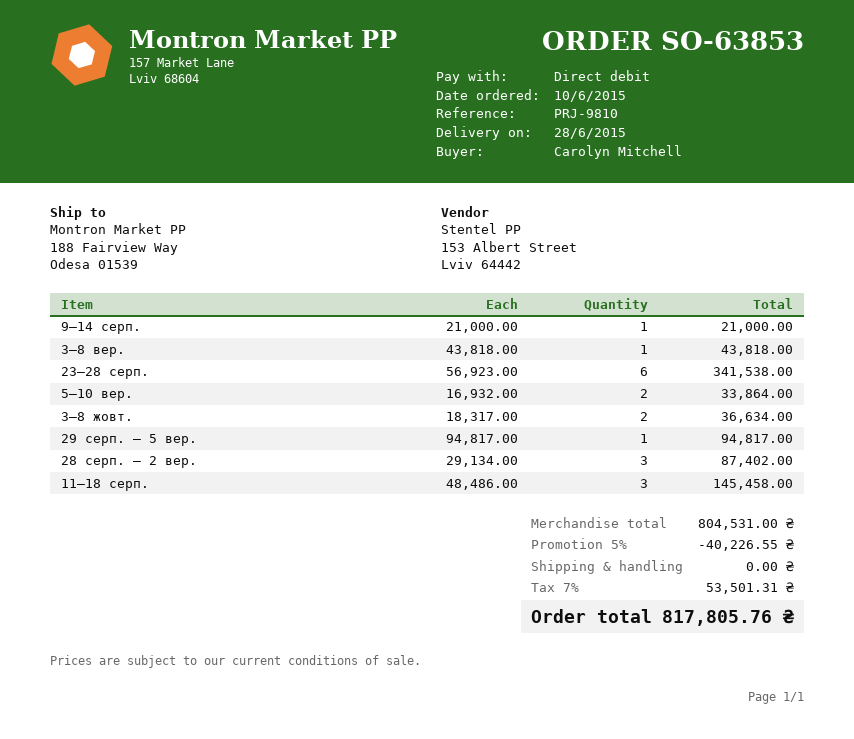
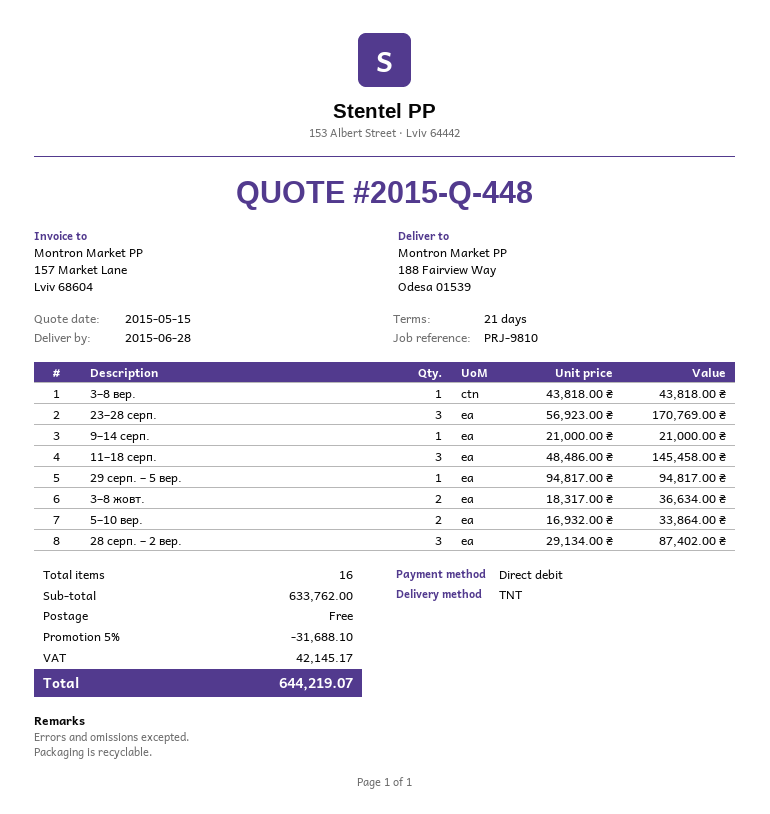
23–28 серп.: 6 x 56923.00 = 341538.00 -> 3 x 56923.00 = 170769.00
subtotal: 804531.00 -> 633762.00
discount: 5% = 40226.55 -> 5% = 31688.10
tax: 53501.31 -> 42145.17
total: 817805.76 -> 644219.07

